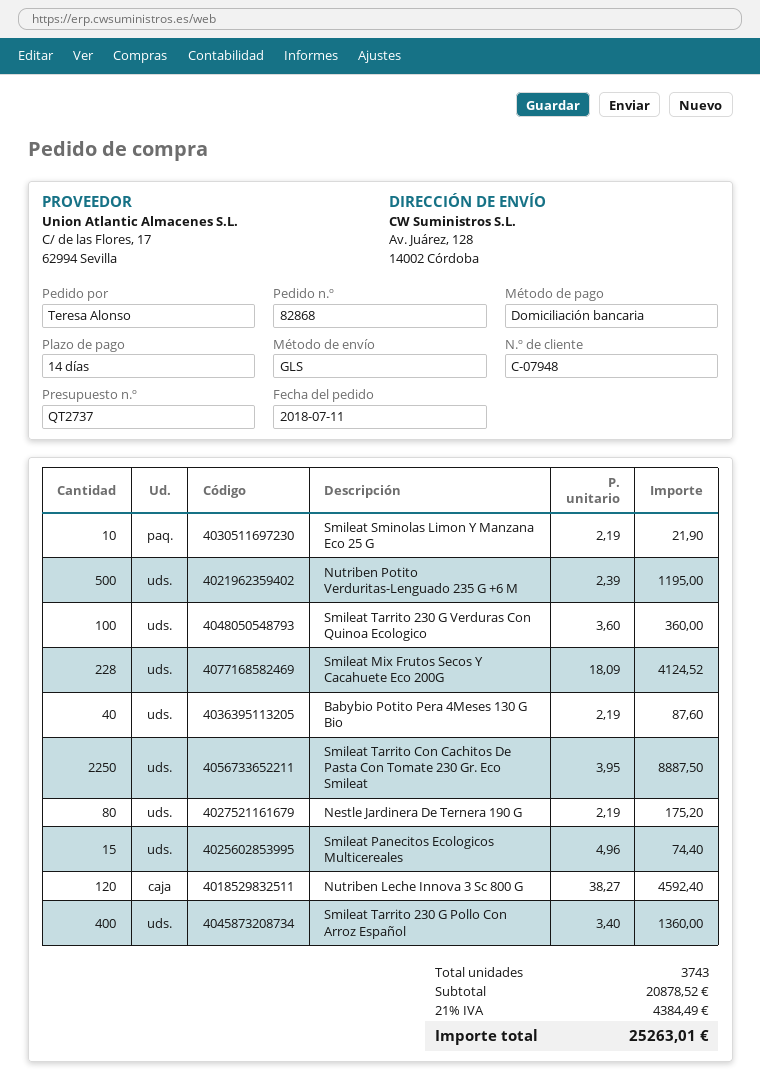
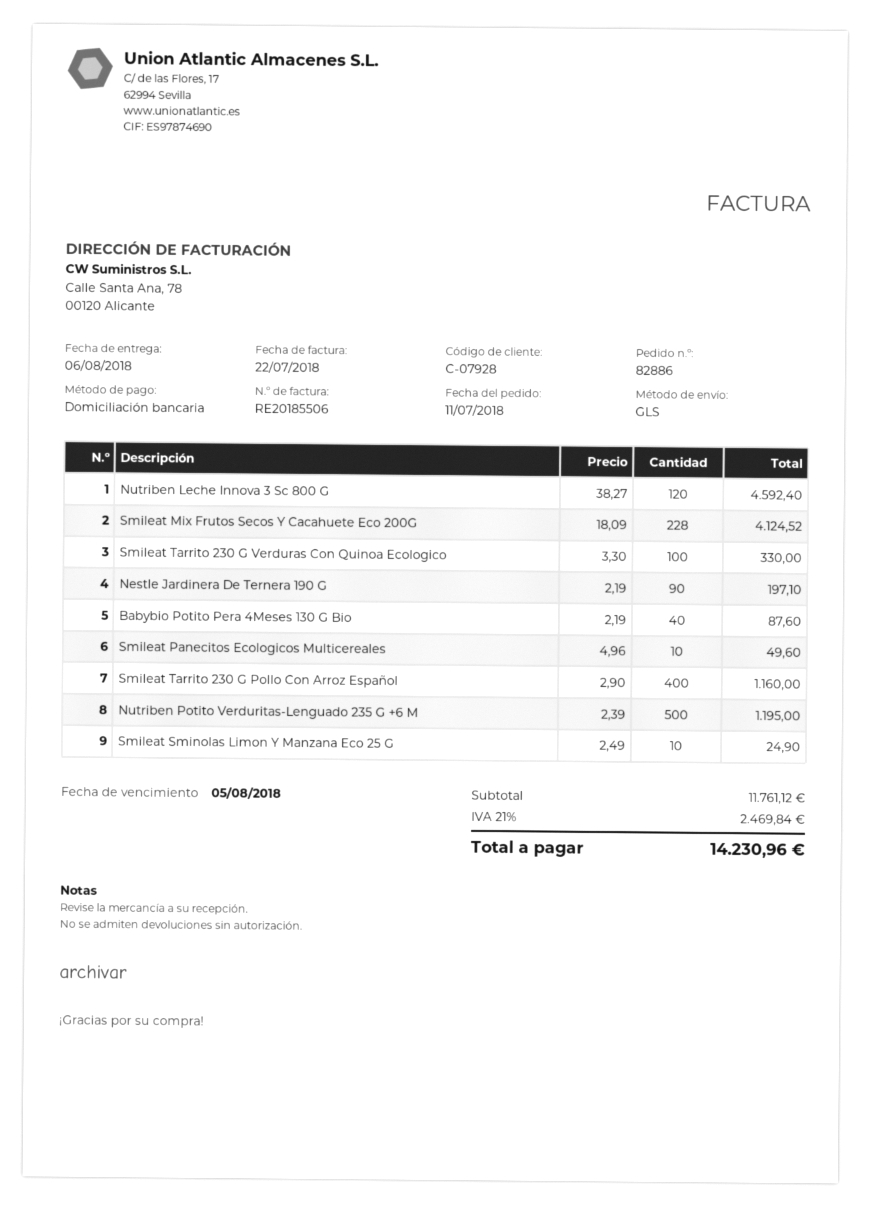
order number: 82868 -> 82886
customer number: C-07948 -> C-07928
Smileat Sminolas Limon Y Manzana Eco 25 G: 10 x 2.19 = 21.90 -> 10 x 2.49 = 24.90
Smileat Tarrito 230 G Verduras Con Quinoa Ecologico: 100 x 3.60 = 360.00 -> 100 x 3.30 = 330.00
Smileat Tarrito Con Cachitos De Pasta Con Tomate 230 Gr. Eco Smileat: 2250 x 3.95 = 8887.50 -> none
Nestle Jardinera De Ternera 190 G: 80 x 2.19 = 175.20 -> 90 x 2.19 = 197.10
Smileat Panecitos Ecologicos Multicereales: 15 x 4.96 = 74.40 -> 10 x 4.96 = 49.60
Smileat Tarrito 230 G Pollo Con Arroz Español: 400 x 3.40 = 1360.00 -> 400 x 2.90 = 1160.00
subtotal: 20878.52 -> 11761.12
tax: 21% = 4384.49 -> 21% = 2469.84
total: 25263.01 -> 14230.96

